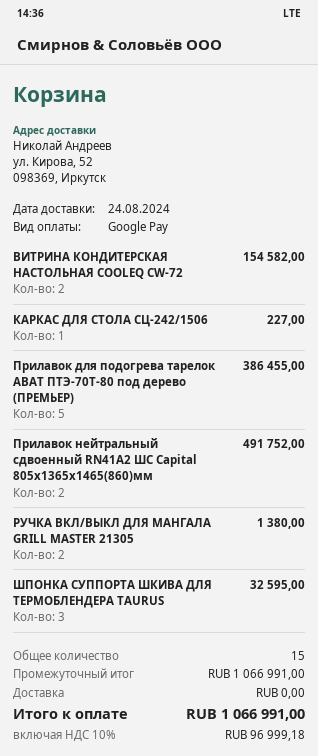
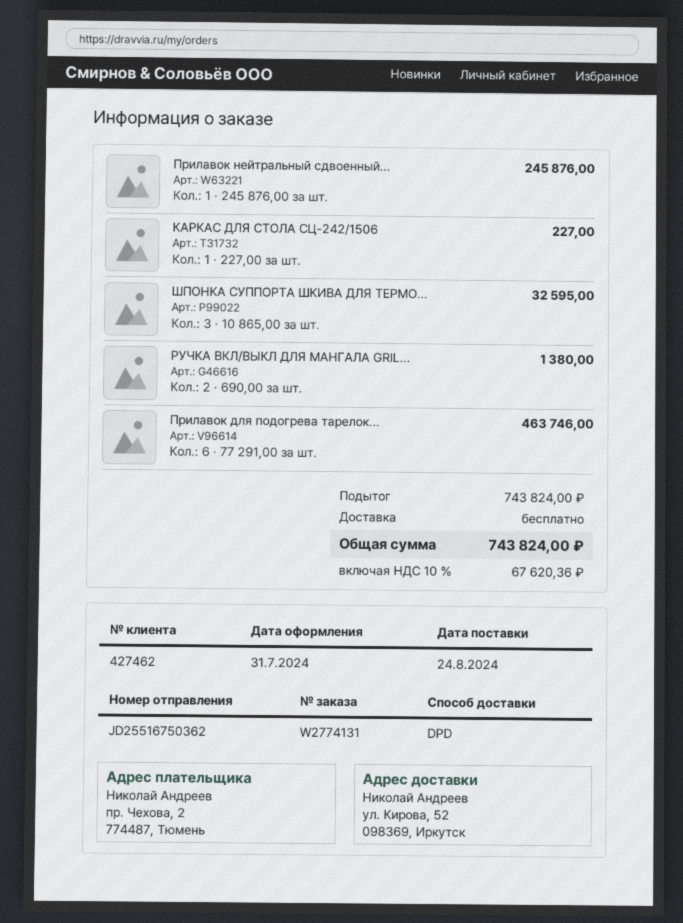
ВИТРИНА КОНДИТЕРСКАЯ НАСТОЛЬНАЯ COOLEQ CW-72: 2 for 154582.00 -> none
Прилавок для подогрева тарелок ABAT ПТЭ-70Т-80 под дерево (ПРЕМЬЕР): 5 for 386455.00 -> 6 for 463746.00
Прилавок нейтральный сдвоенный RN41А2 ШС Capital 805x1365x1465(860)мм: 2 for 491752.00 -> 1 for 245876.00
subtotal: 1066991.00 -> 743824.00
tax: 10% = 96999.18 -> 10% = 67620.36
total: 1066991.00 -> 743824.00

